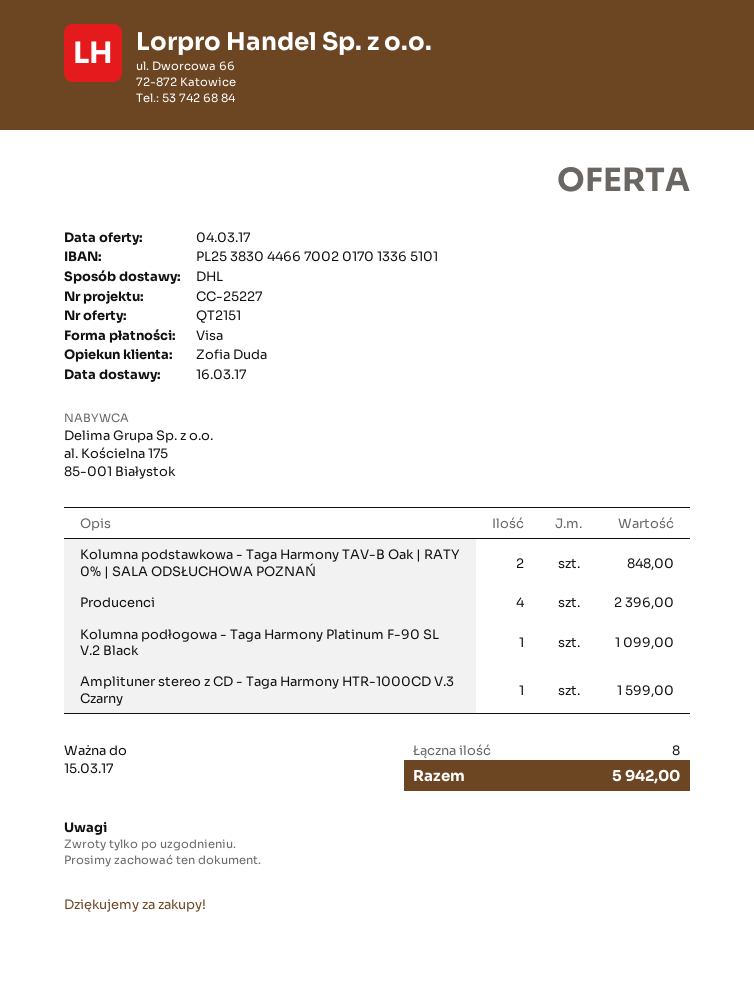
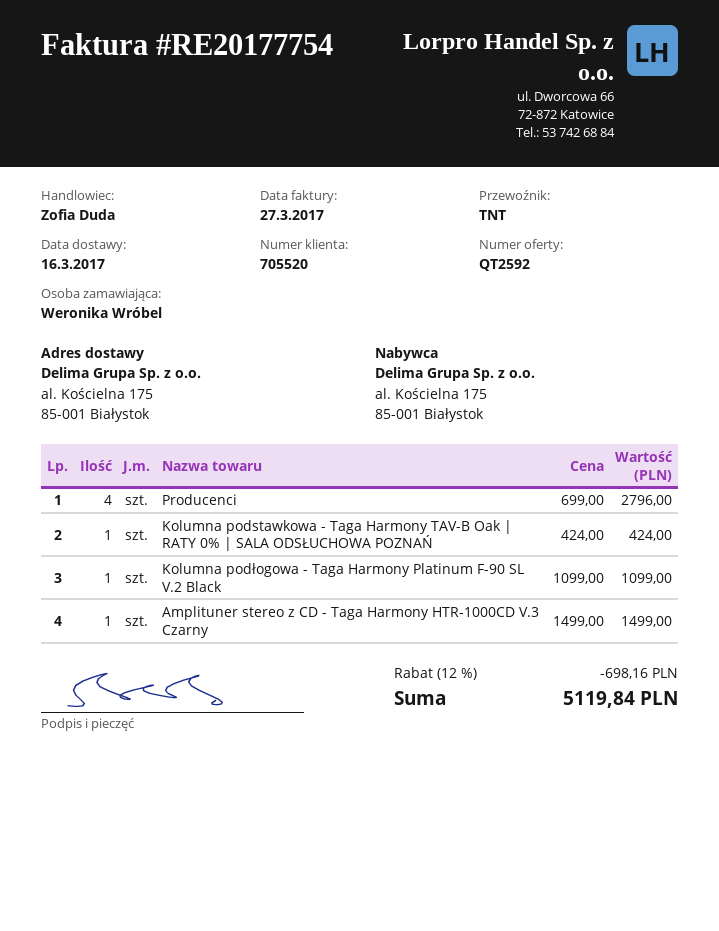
quote number: QT2151 -> QT2592
shipping method: DHL -> TNT
Kolumna podstawkowa - Taga Harmony TAV-B Oak | RATY 0% | SALA ODSŁUCHOWA POZNAŃ: 2 for 848.00 -> 1 for 424.00
Producenci: 4 for 2396.00 -> 4 for 2796.00
Amplituner stereo z CD - Taga Harmony HTR-1000CD V.3 Czarny: 1 for 1599.00 -> 1 for 1499.00
discount: none -> 12% = 698.16
total: 5942.00 -> 5119.84

